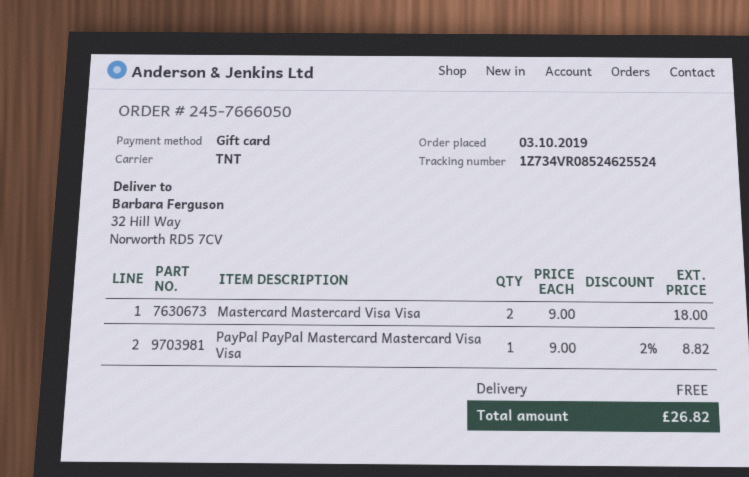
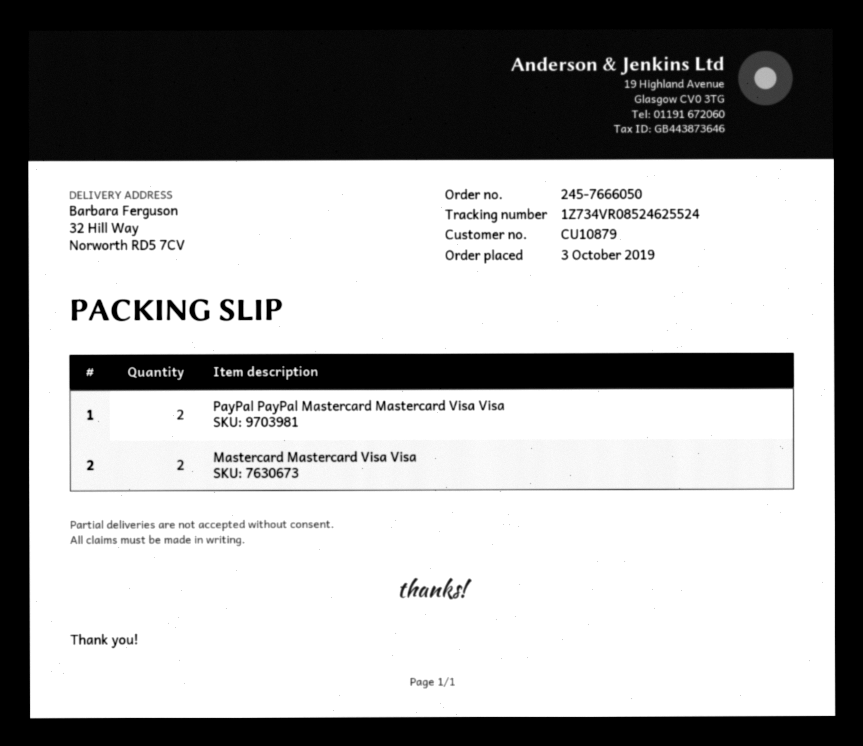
PayPal PayPal Mastercard Mastercard Visa Visa: 1 -> 2

